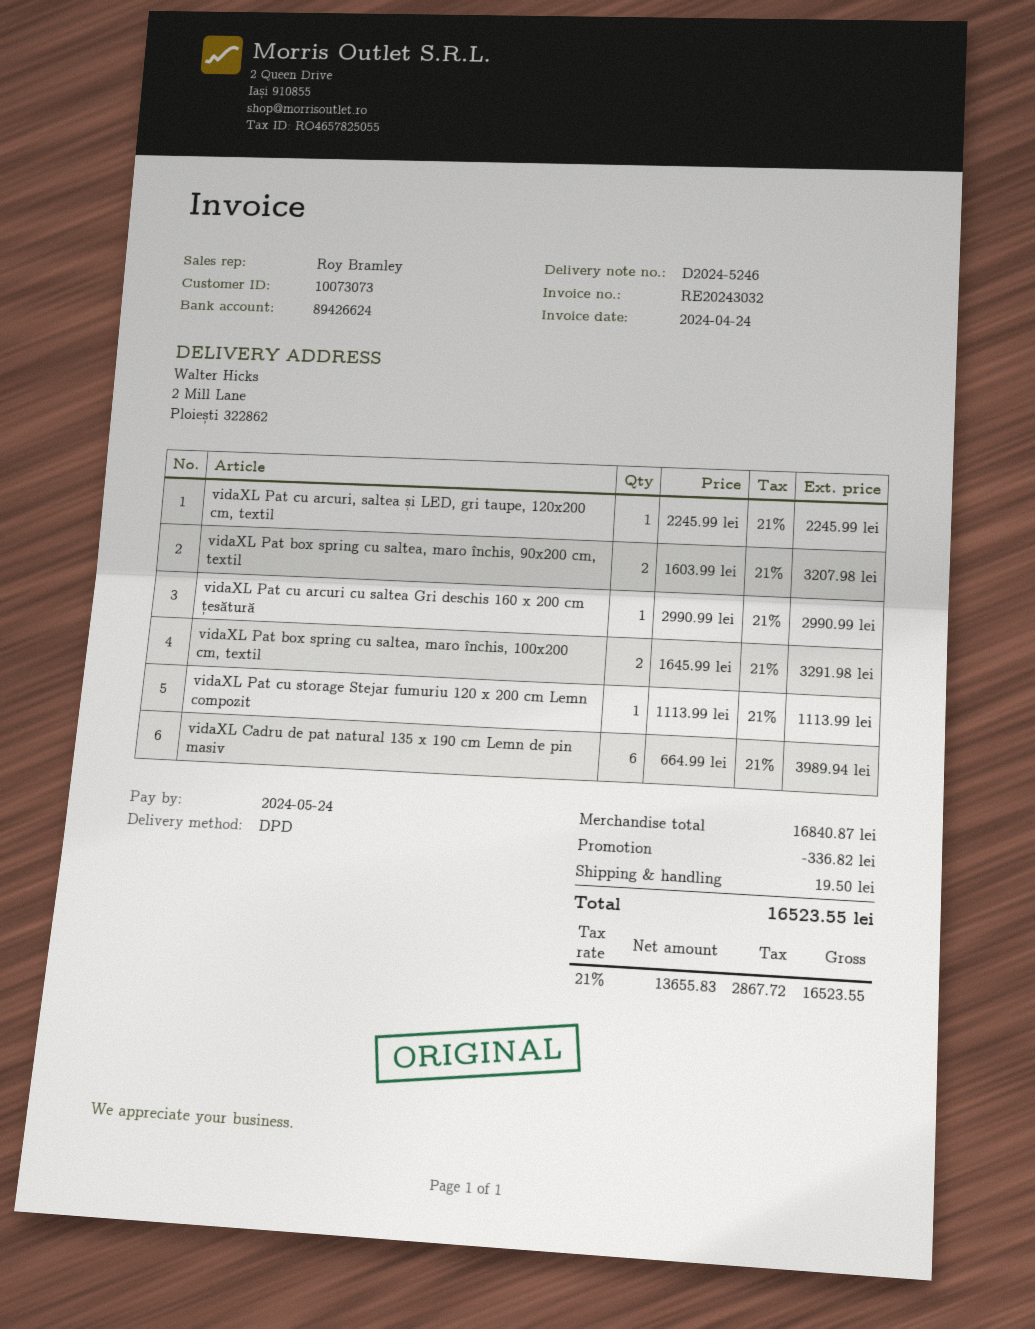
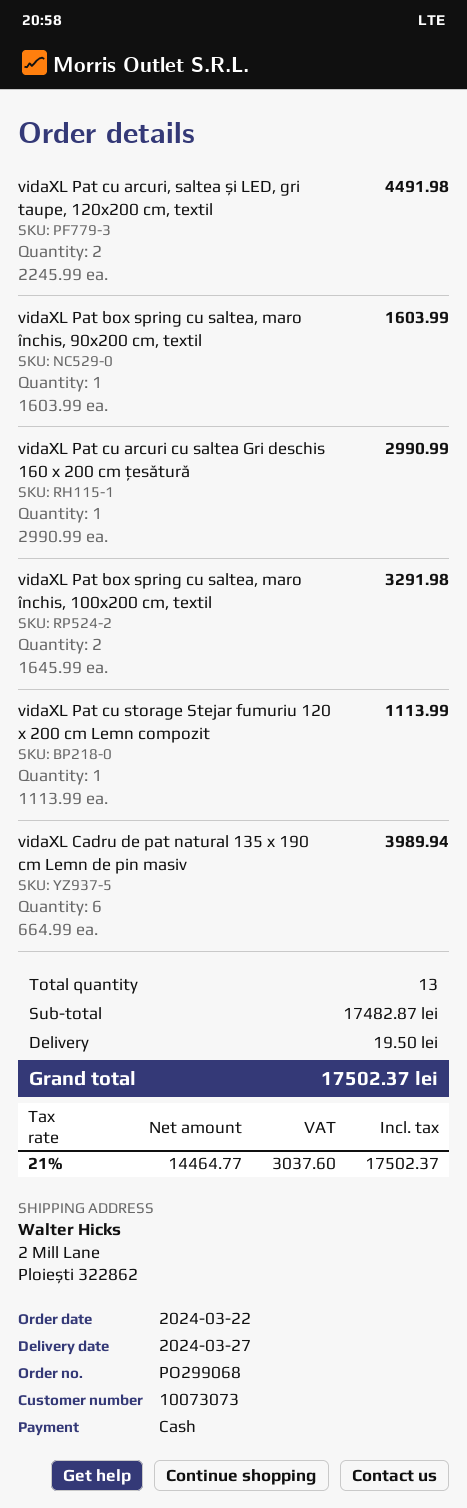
vidaXL Pat cu arcuri, saltea și LED, gri taupe, 120x200 cm, textil: 1 x 2245.99 = 2245.99 -> 2 x 2245.99 = 4491.98
vidaXL Pat box spring cu saltea, maro închis, 90x200 cm, textil: 2 x 1603.99 = 3207.98 -> 1 x 1603.99 = 1603.99
subtotal: 16840.87 -> 17482.87
discount: 336.82 -> none
net: 13655.83 -> 14464.77
tax: 21% = 2867.72 -> 21% = 3037.60
total: 16523.55 -> 17502.37

